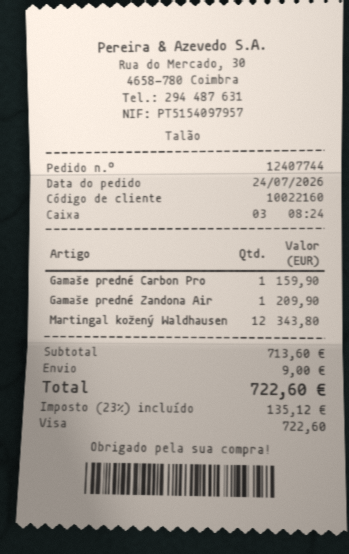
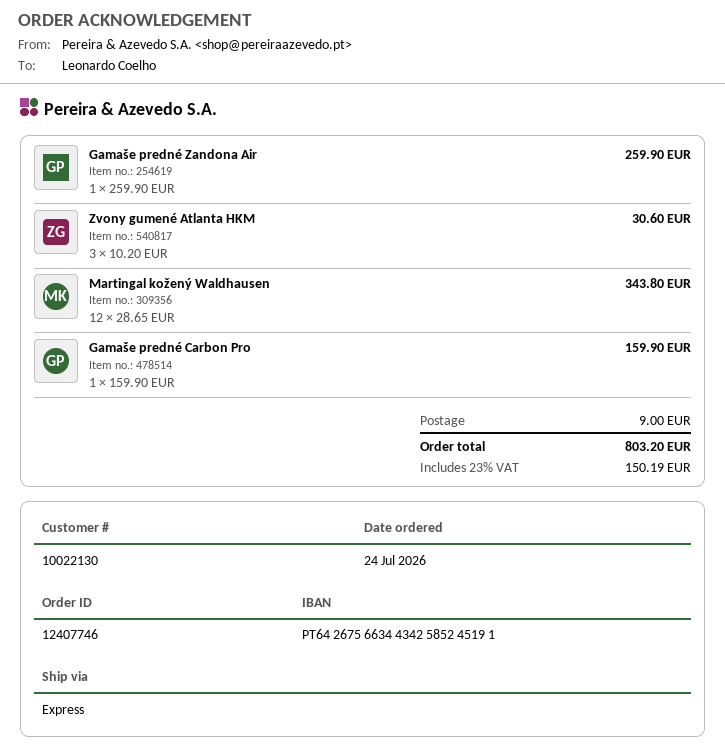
order number: 12407744 -> 12407746
customer number: 10022160 -> 10022130
Gamaše predné Zandona Air: 1 for 209.90 -> 1 for 259.90
Zvony gumené Atlanta HKM: none -> 3 for 30.60
tax: 23% = 135.12 -> 23% = 150.19
total: 722.60 -> 803.20

